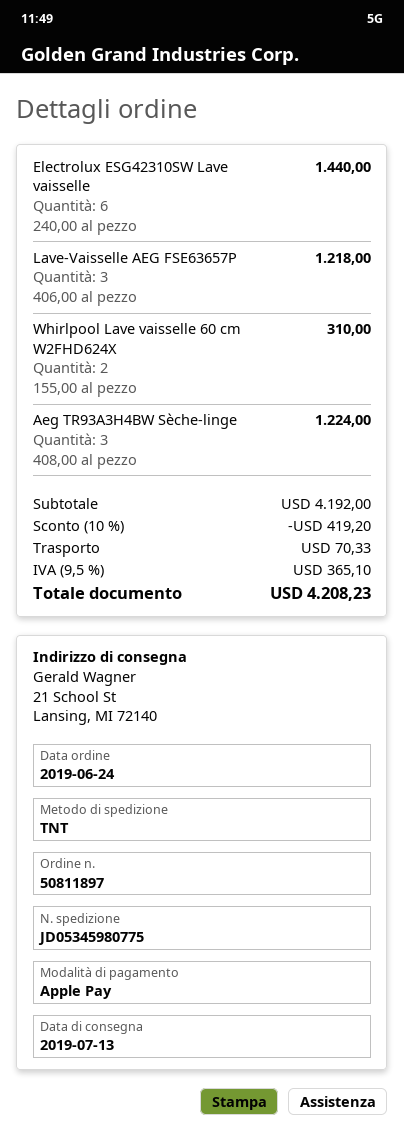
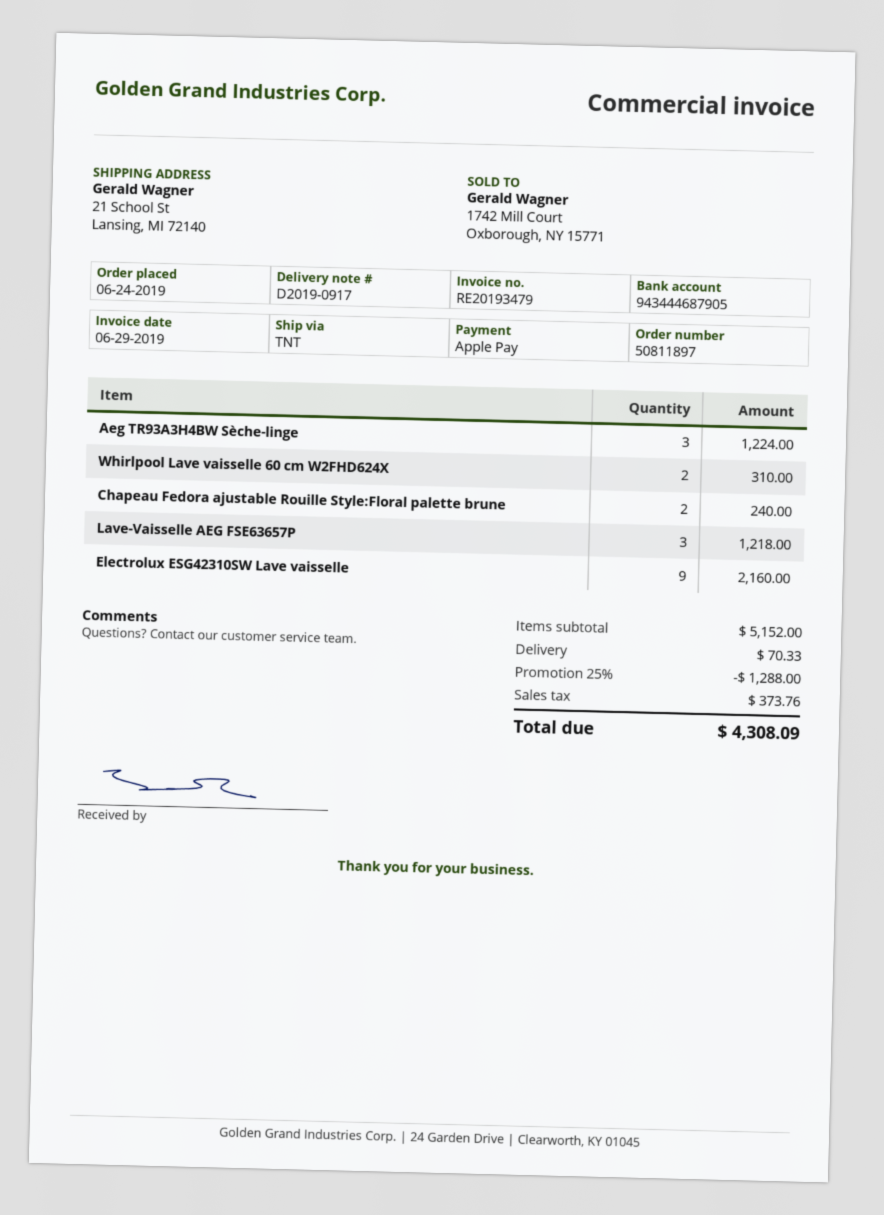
Electrolux ESG42310SW Lave vaisselle: 6 for 1440.00 -> 9 for 2160.00
Chapeau Fedora ajustable Rouille Style:Floral palette brune: none -> 2 for 240.00
subtotal: 4192.00 -> 5152.00
discount: 10% = 419.20 -> 25% = 1288.00
tax: 365.10 -> 373.76
total: 4208.23 -> 4308.09

